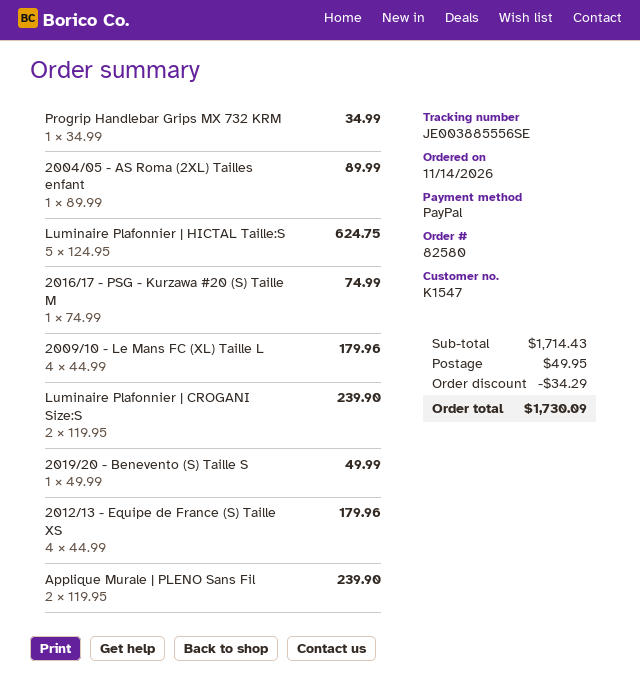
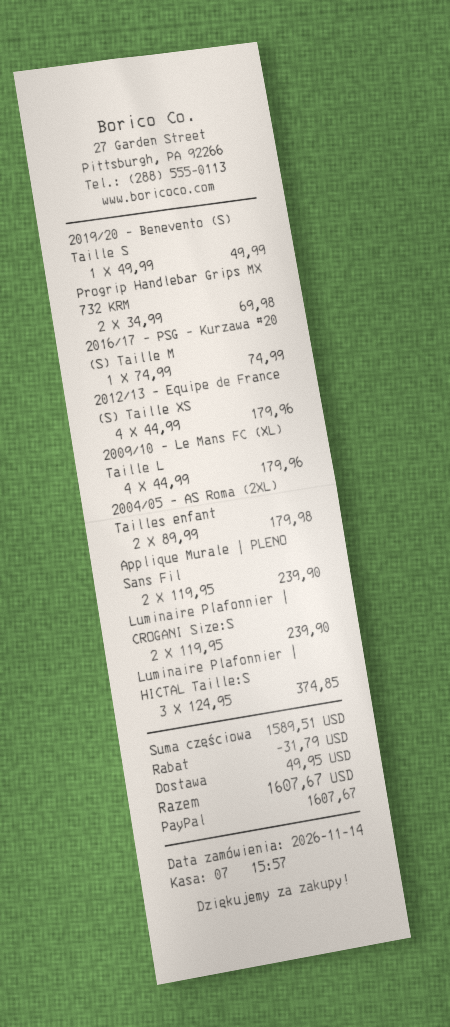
Progrip Handlebar Grips MX 732 KRM: 1 x 34.99 = 34.99 -> 2 x 34.99 = 69.98
2004/05 - AS Roma (2XL) Tailles enfant: 1 x 89.99 = 89.99 -> 2 x 89.99 = 179.98
Luminaire Plafonnier | HICTAL Taille:S: 5 x 124.95 = 624.75 -> 3 x 124.95 = 374.85
subtotal: 1714.43 -> 1589.51
discount: 34.29 -> 31.79
total: 1730.09 -> 1607.67

